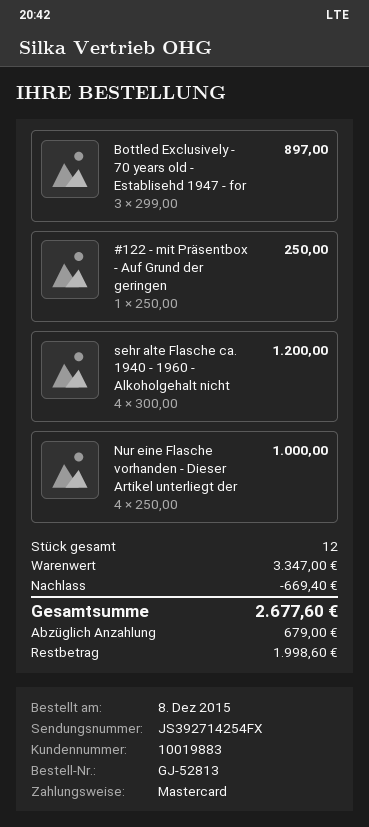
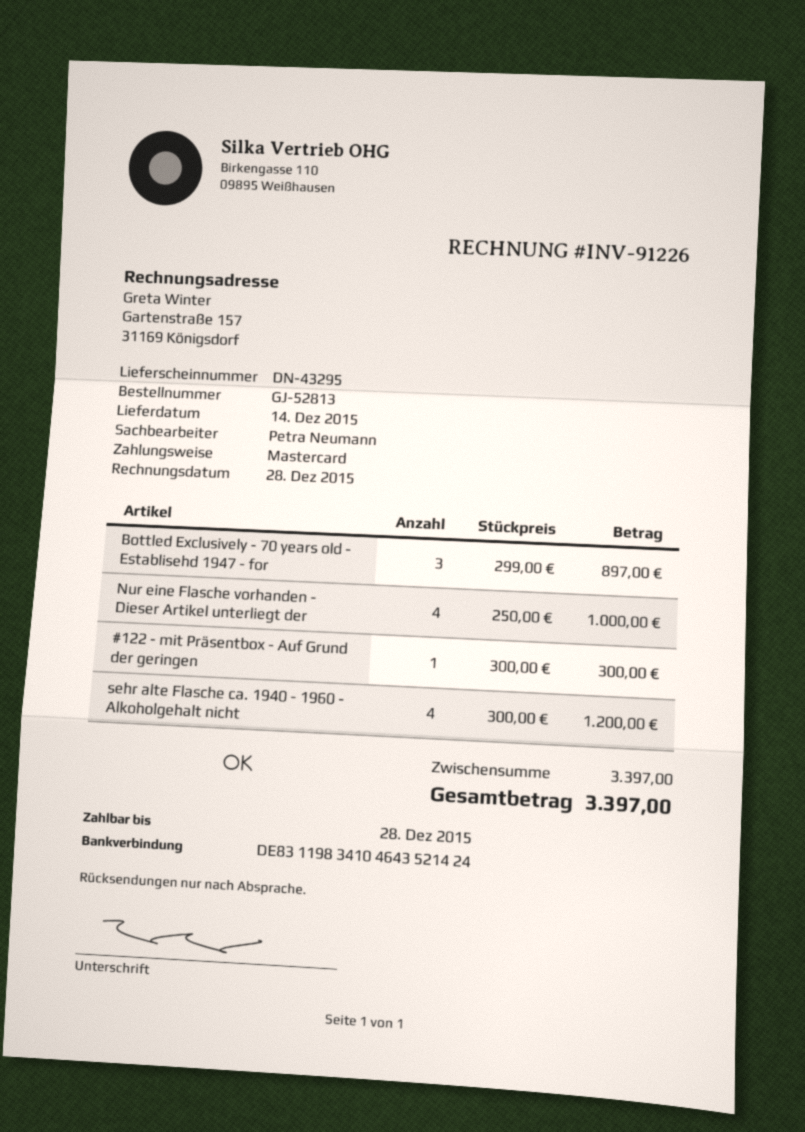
#122 - mit Präsentbox - Auf Grund der geringen: 1 x 250.00 = 250.00 -> 1 x 300.00 = 300.00
subtotal: 3347.00 -> 3397.00
discount: 669.40 -> none
total: 2677.60 -> 3397.00

